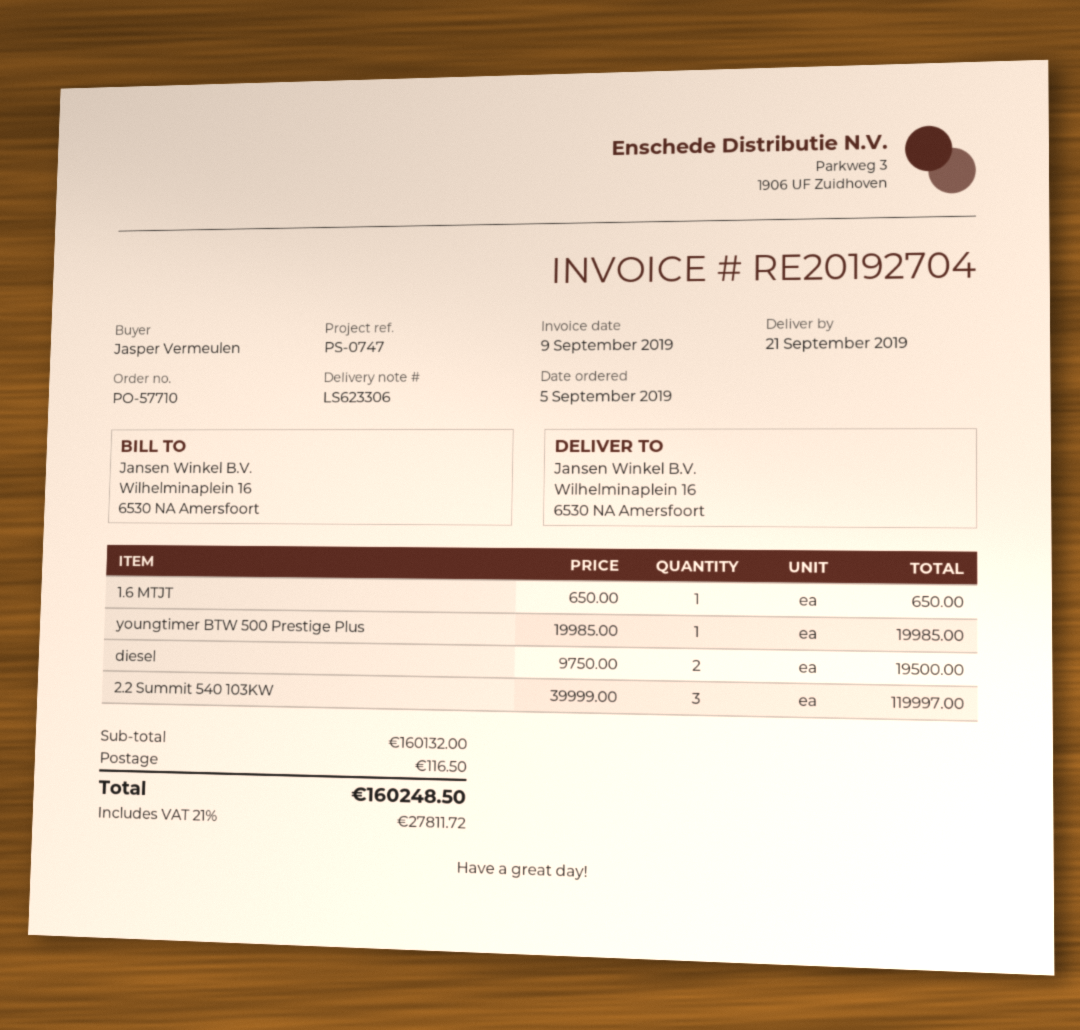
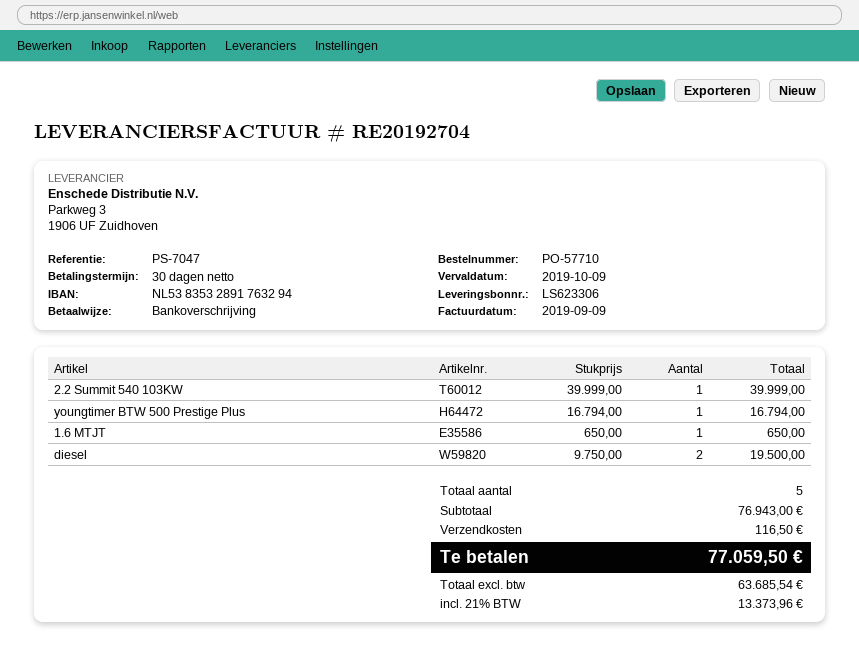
reference: PS-0747 -> PS-7047
youngtimer BTW 500 Prestige Plus: 1 x 19985.00 = 19985.00 -> 1 x 16794.00 = 16794.00
2.2 Summit 540 103KW: 3 x 39999.00 = 119997.00 -> 1 x 39999.00 = 39999.00
subtotal: 160132.00 -> 76943.00
tax: 21% = 27811.72 -> 21% = 13373.96
total: 160248.50 -> 77059.50

